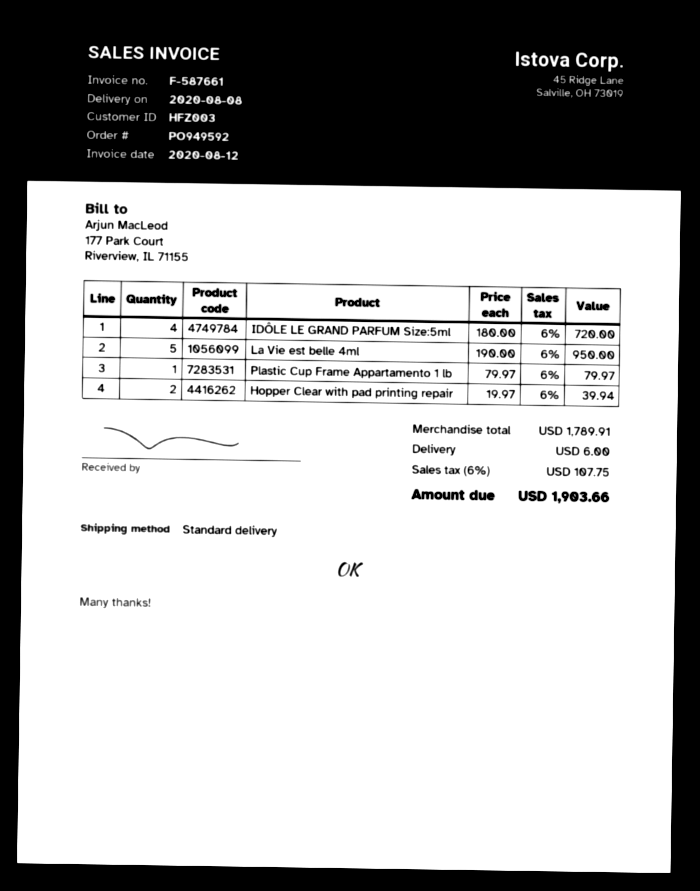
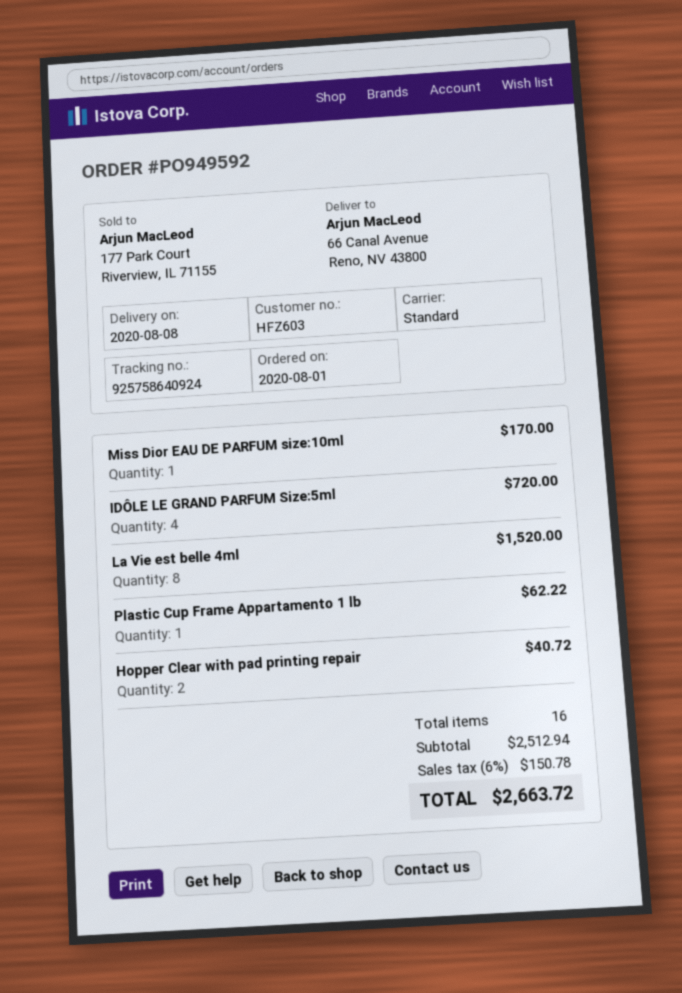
customer number: HFZ003 -> HFZ603
La Vie est belle 4ml: 5 for 950.00 -> 8 for 1520.00
Plastic Cup Frame Appartamento 1 lb: 1 for 79.97 -> 1 for 62.22
Hopper Clear with pad printing repair: 2 for 39.94 -> 2 for 40.72
Miss Dior EAU DE PARFUM size:10ml: none -> 1 for 170.00
subtotal: 1789.91 -> 2512.94
shipping: 6.00 -> none
tax: 6% = 107.75 -> 6% = 150.78
total: 1903.66 -> 2663.72

